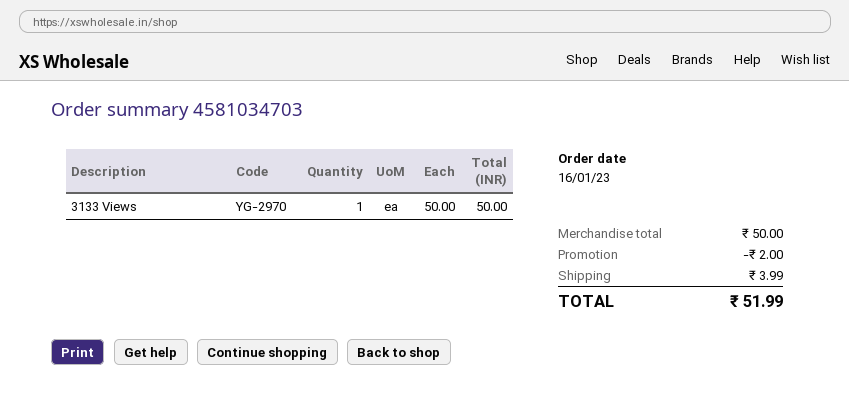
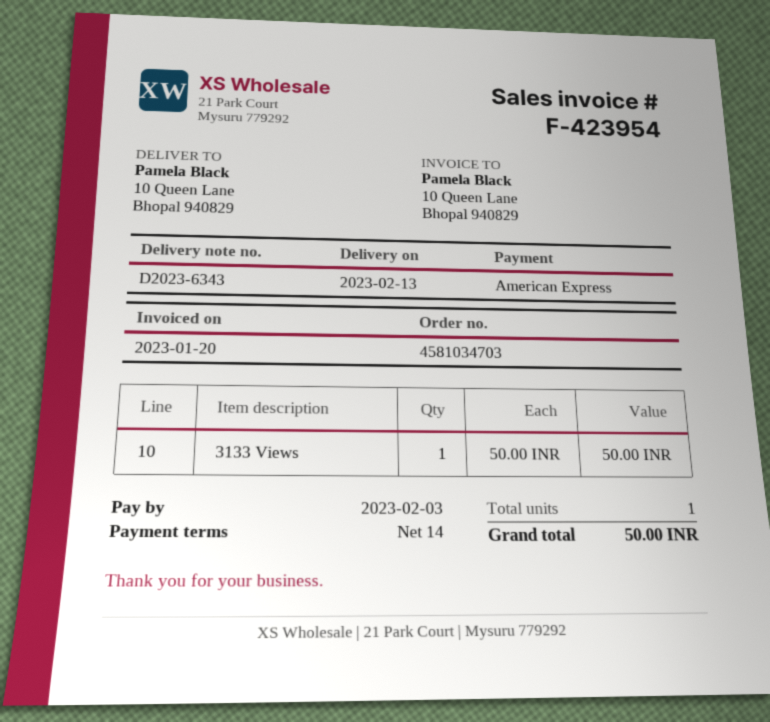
discount: 2.00 -> none
shipping: 3.99 -> none
total: 51.99 -> 50.00

